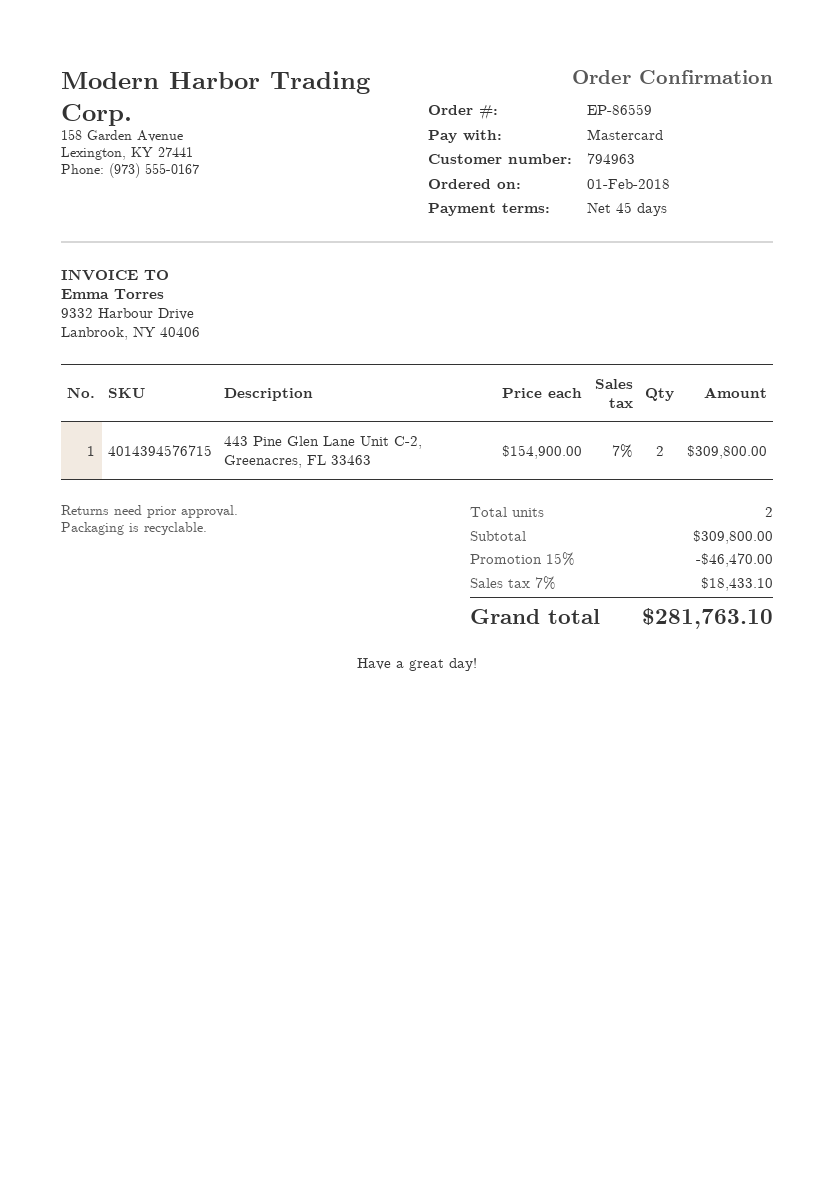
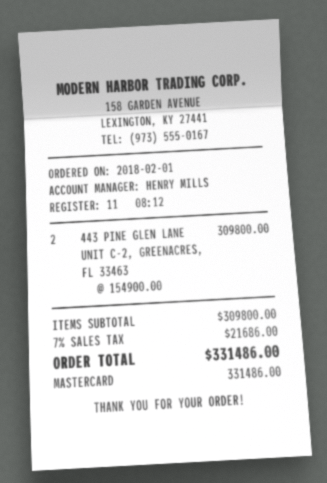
discount: 15% = 46470.00 -> none
tax: 7% = 18433.10 -> 7% = 21686.00
total: 281763.10 -> 331486.00

